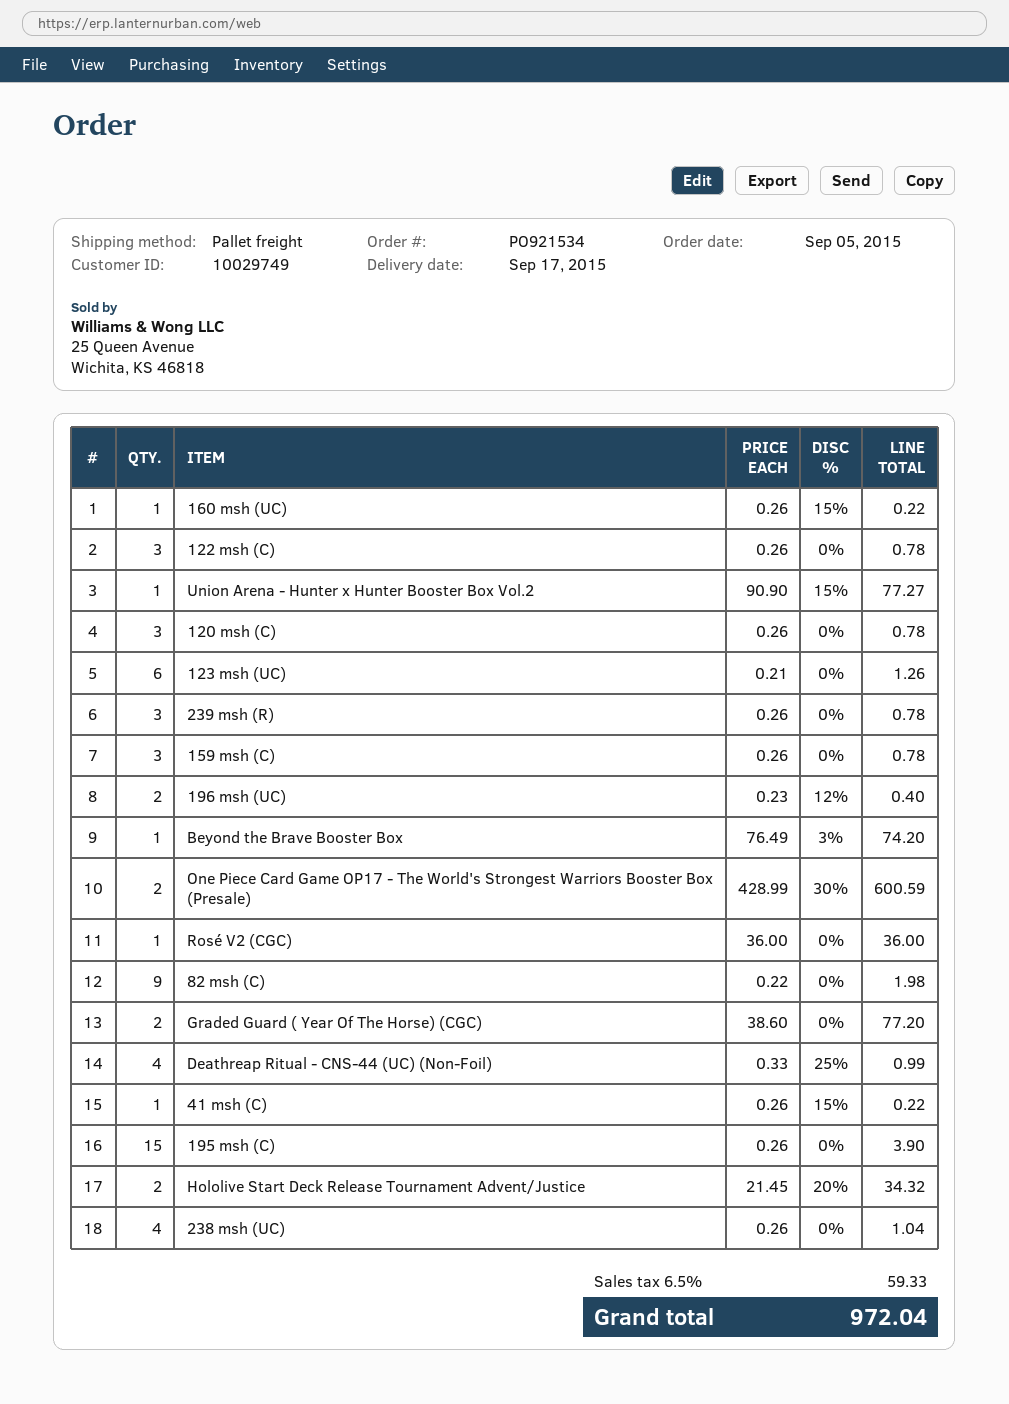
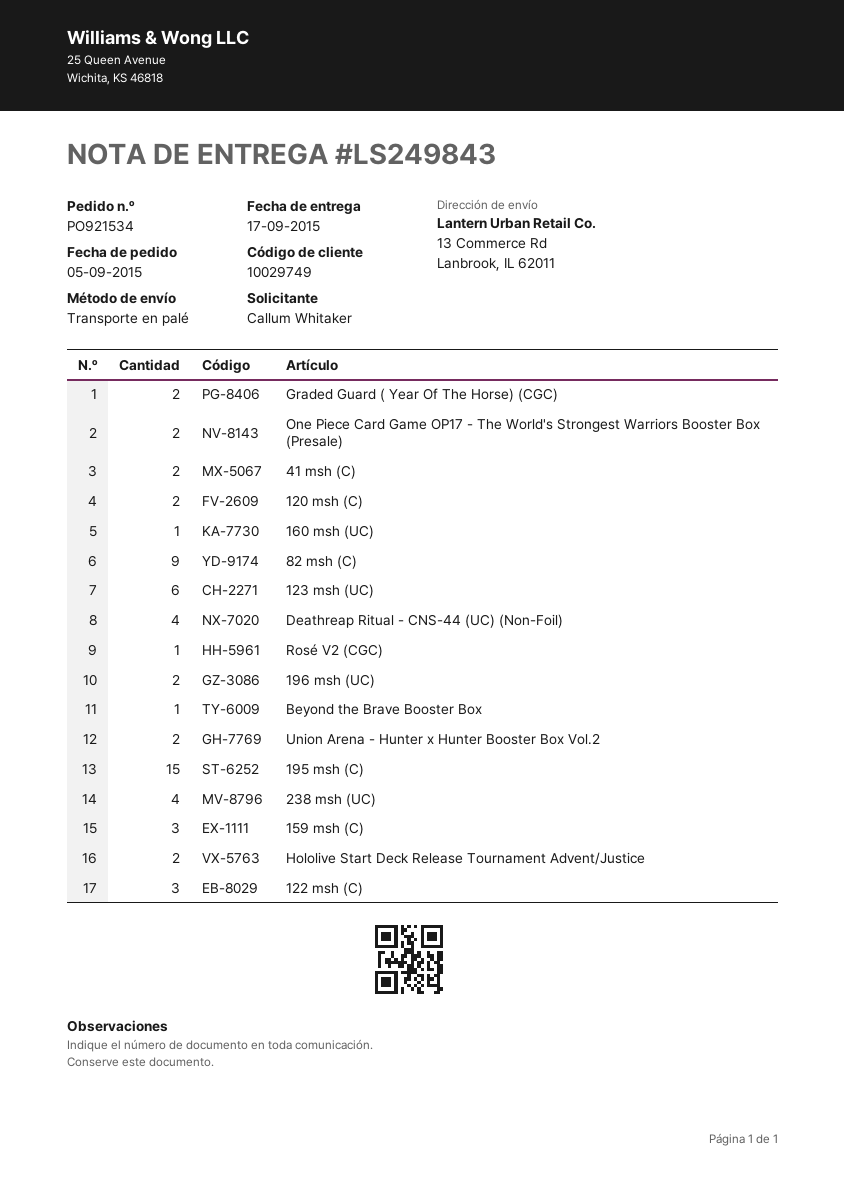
Union Arena - Hunter x Hunter Booster Box Vol.2: 1 -> 2
120 msh (C): 3 -> 2
239 msh (R): 3 -> none
41 msh (C): 1 -> 2

